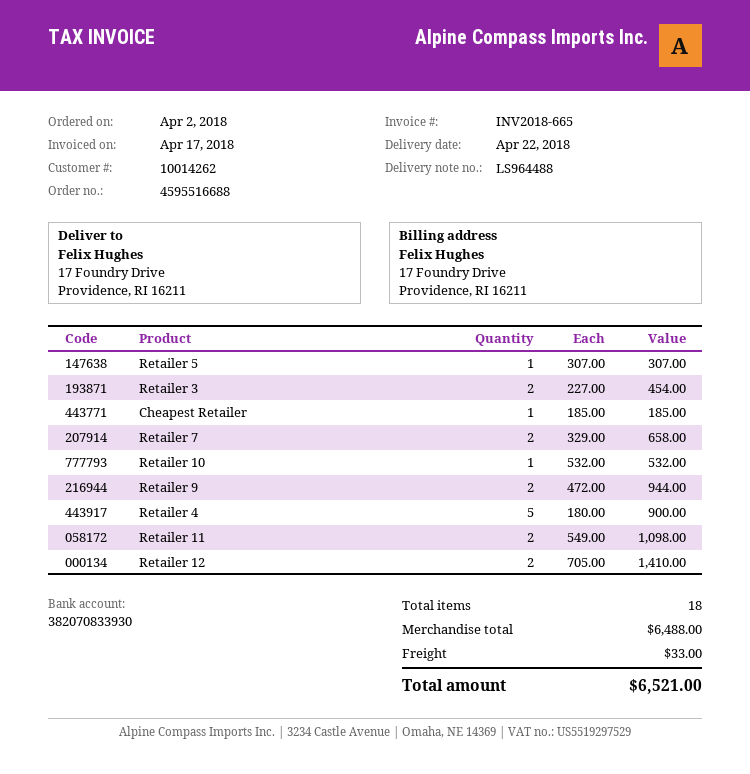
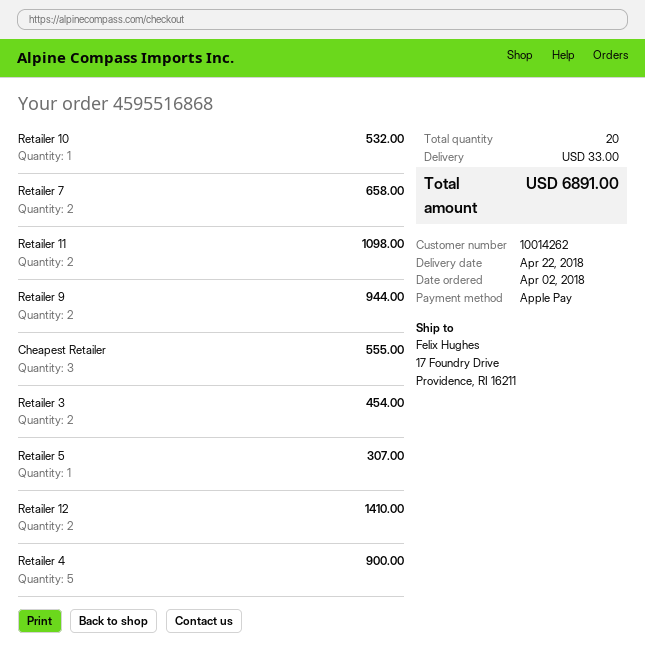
order number: 4595516688 -> 4595516868
Cheapest Retailer: 1 for 185.00 -> 3 for 555.00
total quantity: 18 -> 20
total: 6521.00 -> 6891.00

